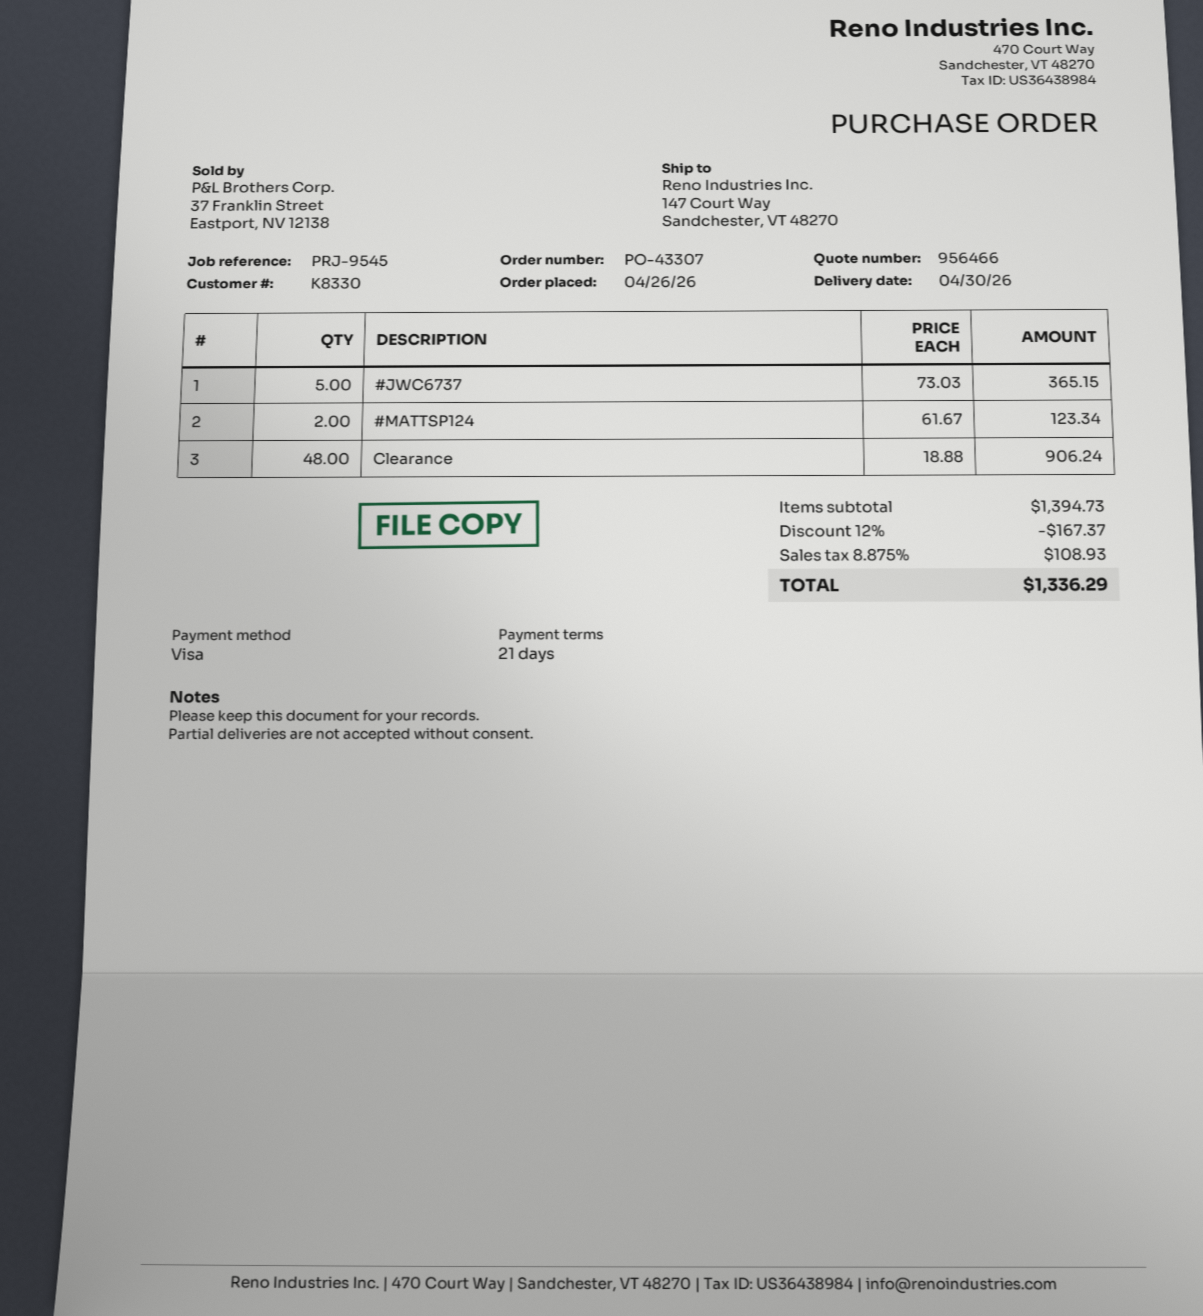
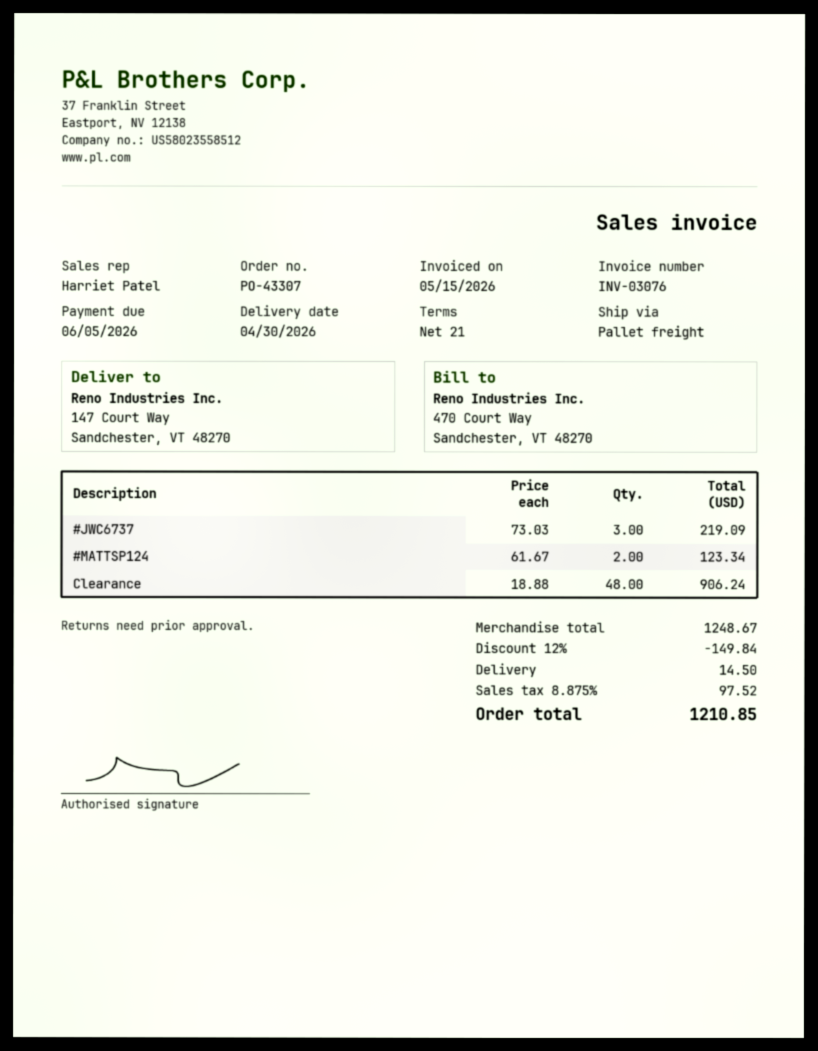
#JWC6737: 5 x 73.03 = 365.15 -> 3 x 73.03 = 219.09
subtotal: 1394.73 -> 1248.67
discount: 12% = 167.37 -> 12% = 149.84
shipping: none -> 14.50
tax: 8.875% = 108.93 -> 8.875% = 97.52
total: 1336.29 -> 1210.85

